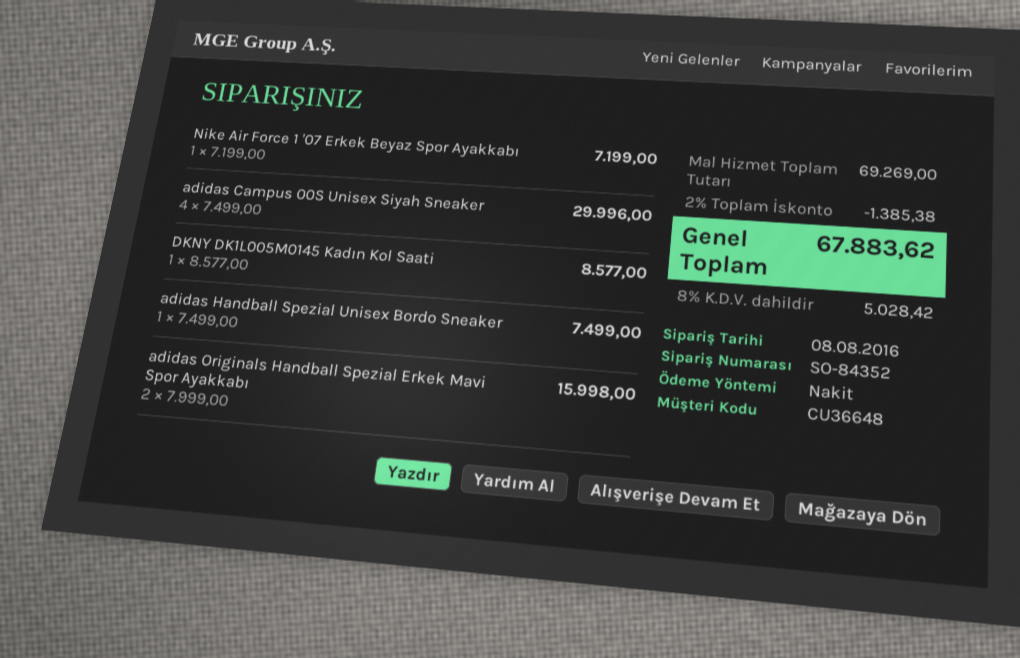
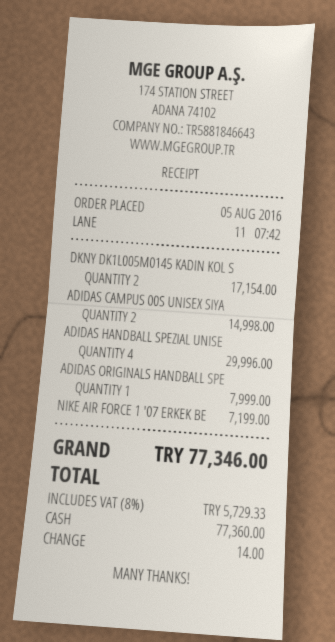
order date: 2016-08-08 -> 2016-08-05
adidas Campus 00S Unisex Siyah Sneaker: 4 for 29996.00 -> 2 for 14998.00
DKNY DK1L005M0145 Kadın Kol Saati: 1 for 8577.00 -> 2 for 17154.00
adidas Handball Spezial Unisex Bordo Sneaker: 1 for 7499.00 -> 4 for 29996.00
adidas Originals Handball Spezial Erkek Mavi Spor Ayakkabı: 2 for 15998.00 -> 1 for 7999.00
discount: 2% = 1385.38 -> none
tax: 8% = 5028.42 -> 8% = 5729.33
total: 67883.62 -> 77346.00

